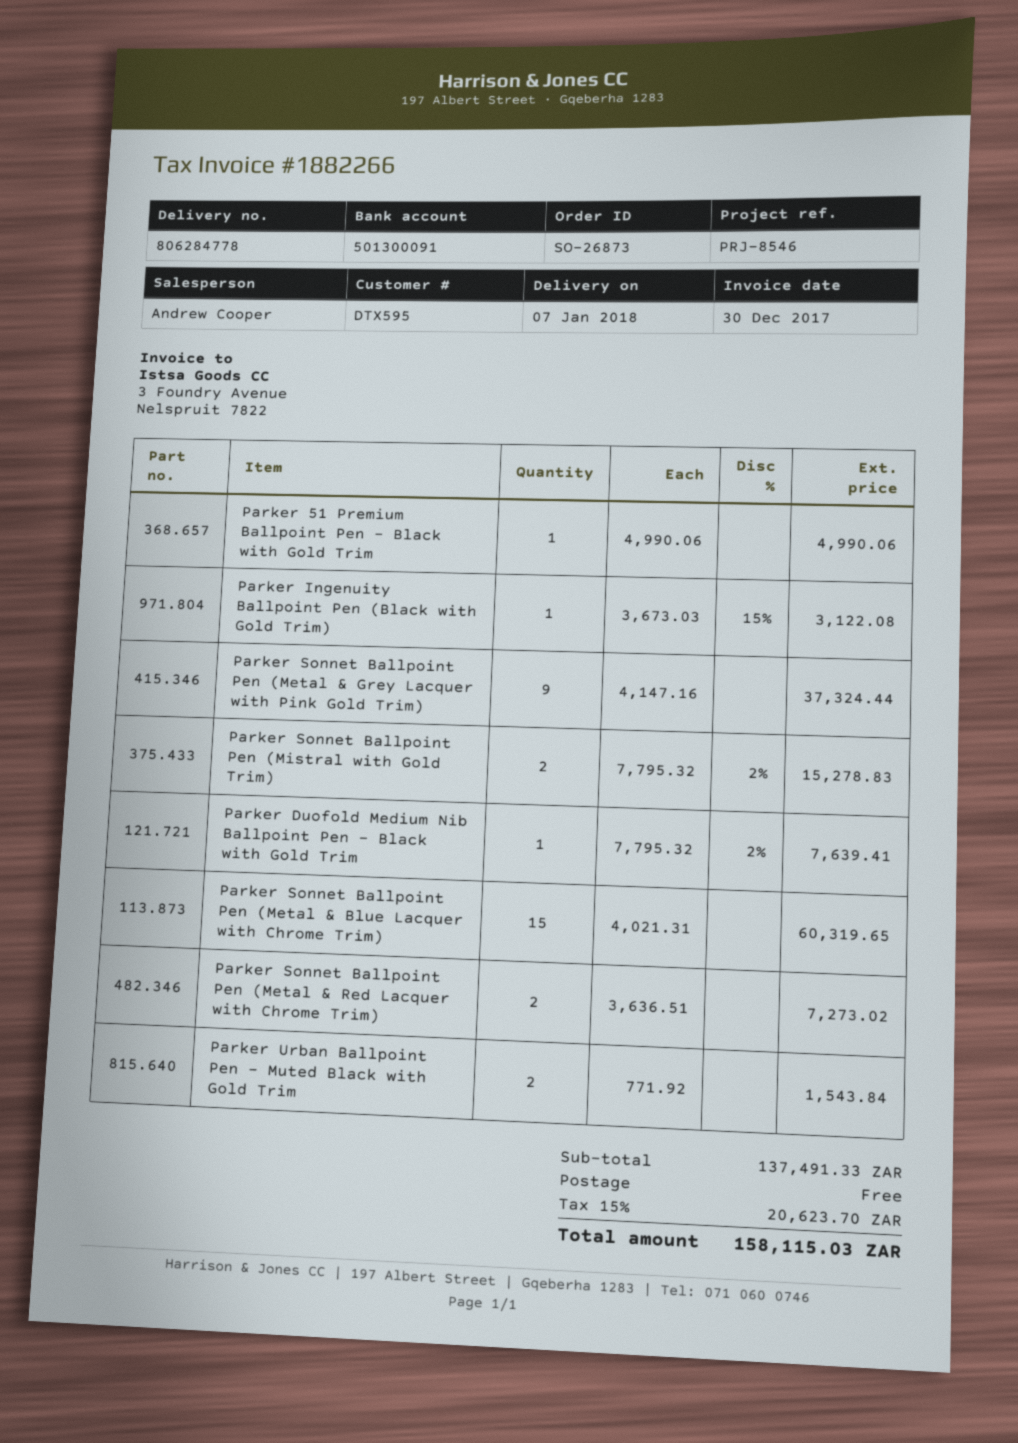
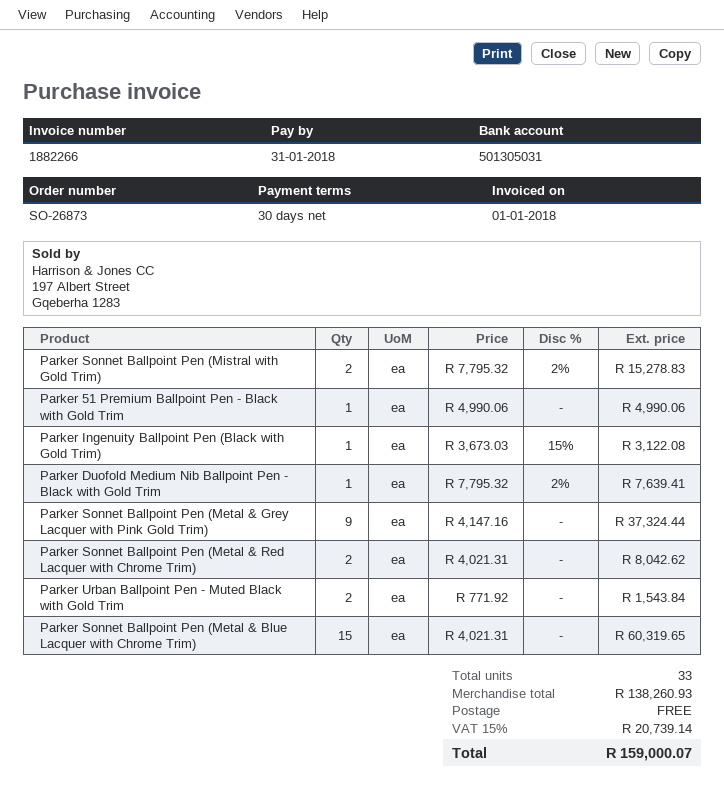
invoice date: 2017-12-30 -> 2018-01-01
bank account: 501300091 -> 501305031
Parker Sonnet Ballpoint Pen (Metal & Red Lacquer with Chrome Trim): 2 x 3636.51 = 7273.02 -> 2 x 4021.31 = 8042.62
subtotal: 137491.33 -> 138260.93
tax: 15% = 20623.70 -> 15% = 20739.14
total: 158115.03 -> 159000.07

